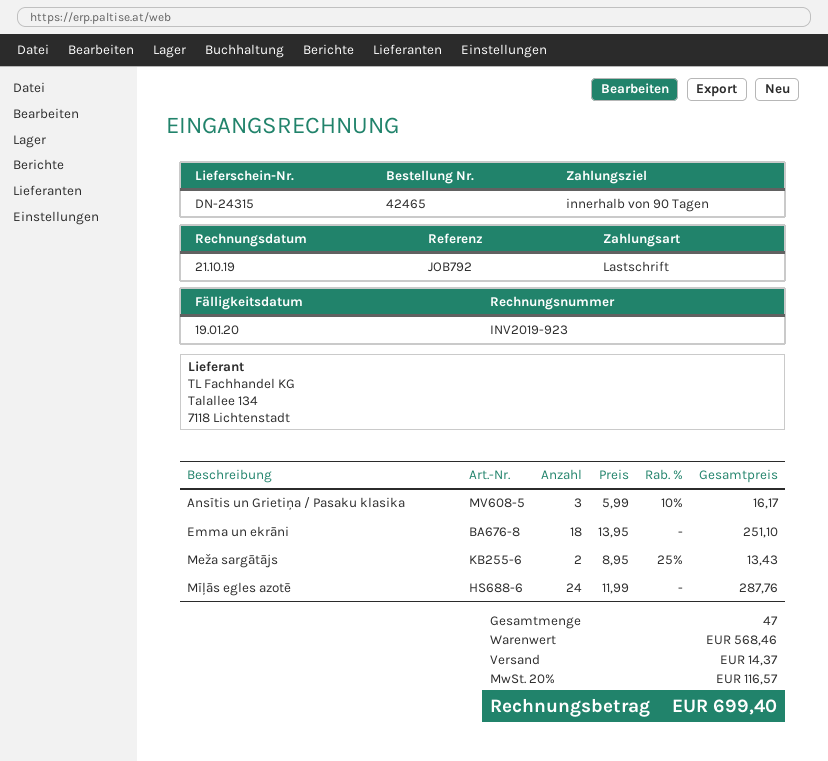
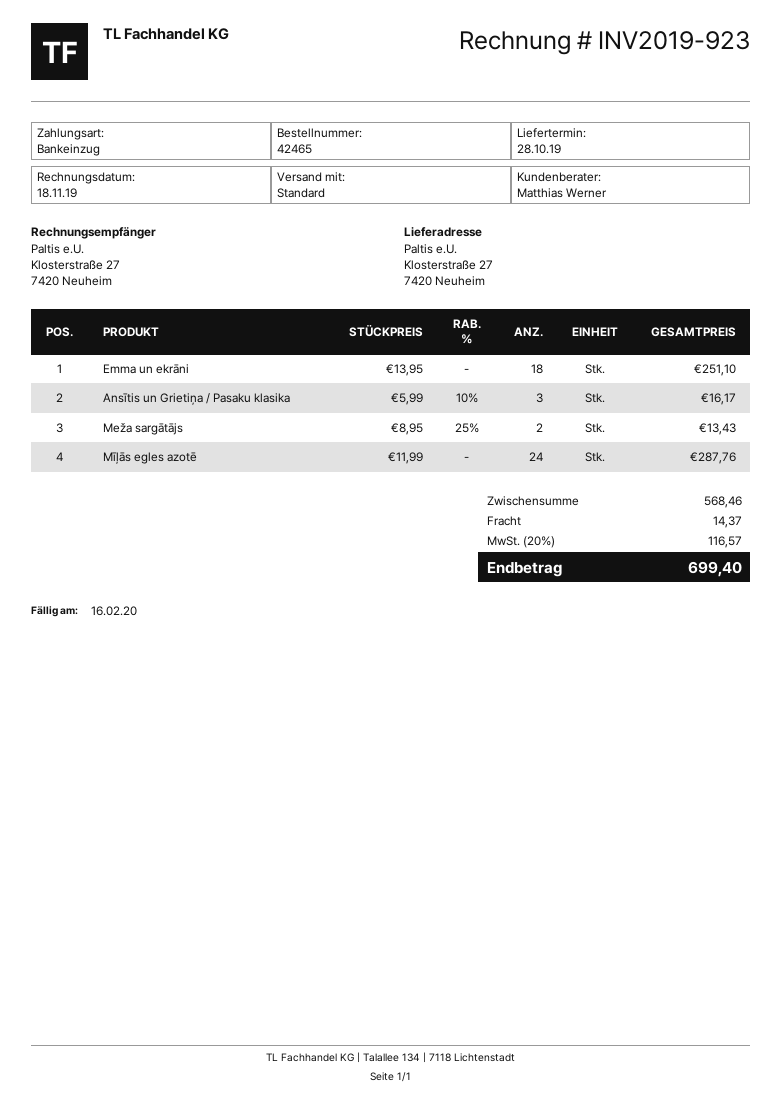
invoice date: 2019-10-21 -> 2019-11-18
due date: 2020-01-19 -> 2020-02-16

